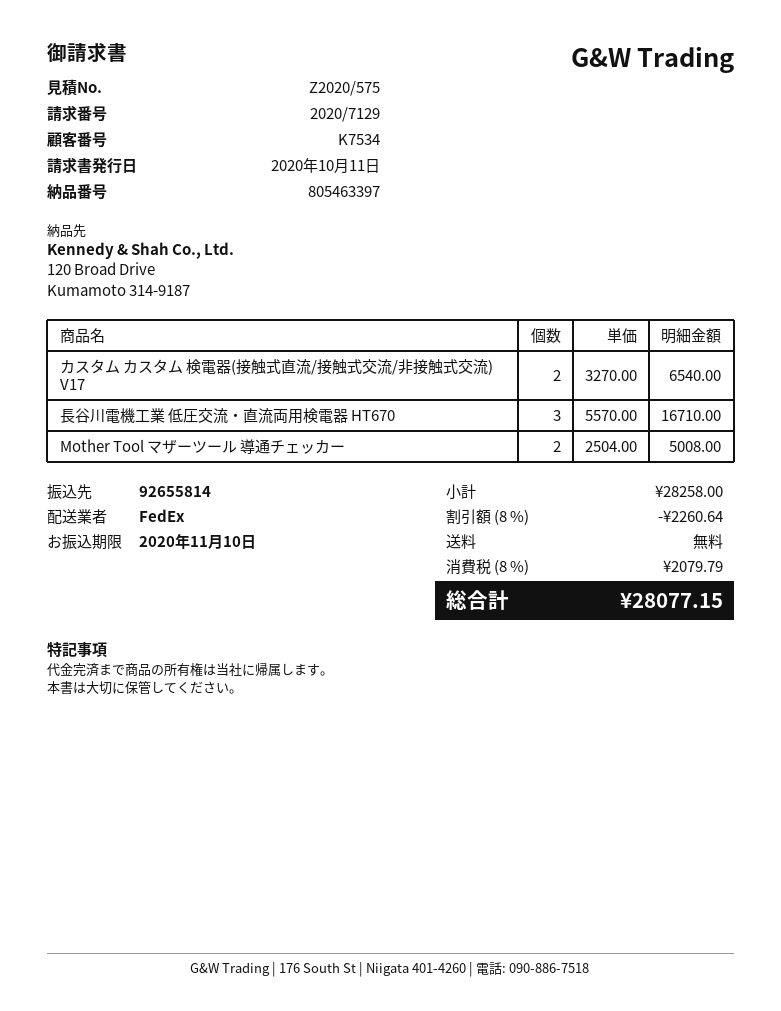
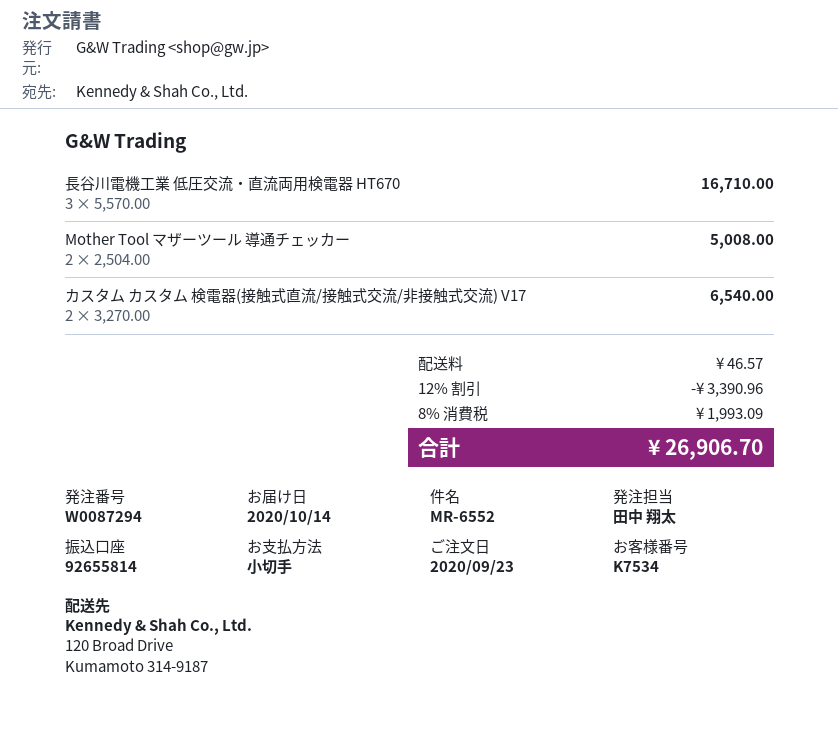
discount: 8% = 2260.64 -> 12% = 3390.96
shipping: 0.00 -> 46.57
tax: 8% = 2079.79 -> 8% = 1993.09
total: 28077.15 -> 26906.70

